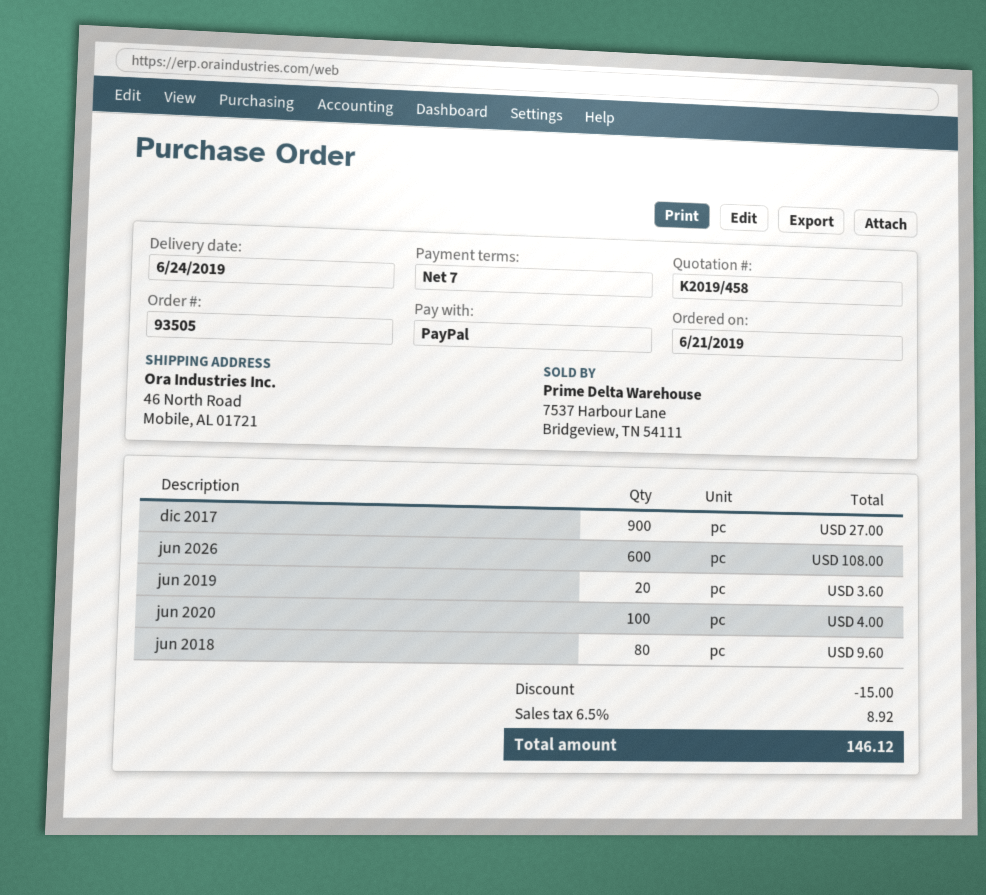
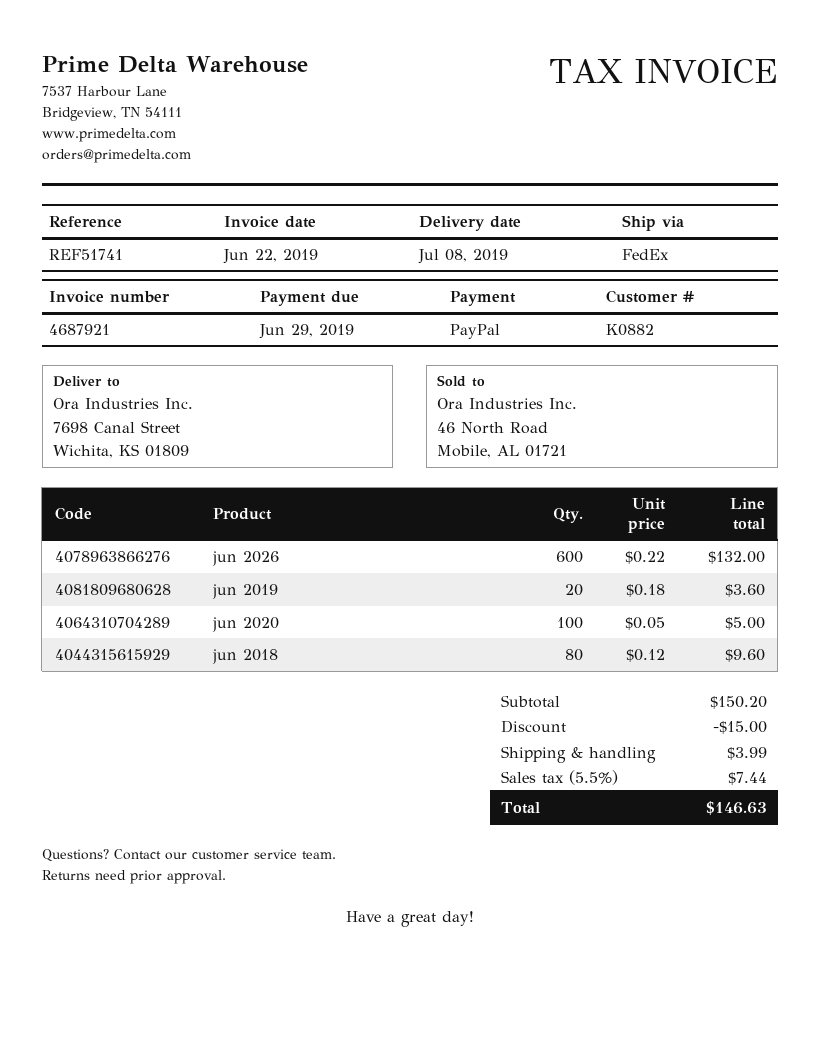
delivery date: 2019-06-24 -> 2019-07-08
ship to: 46 North Road, Mobile, AL 01721 -> 7698 Canal Street, Wichita, KS 01809
dic 2017: 900 for 27.00 -> none
jun 2026: 600 for 108.00 -> 600 for 132.00
jun 2020: 100 for 4.00 -> 100 for 5.00
shipping: none -> 3.99
tax: 6.5% = 8.92 -> 5.5% = 7.44
total: 146.12 -> 146.63

